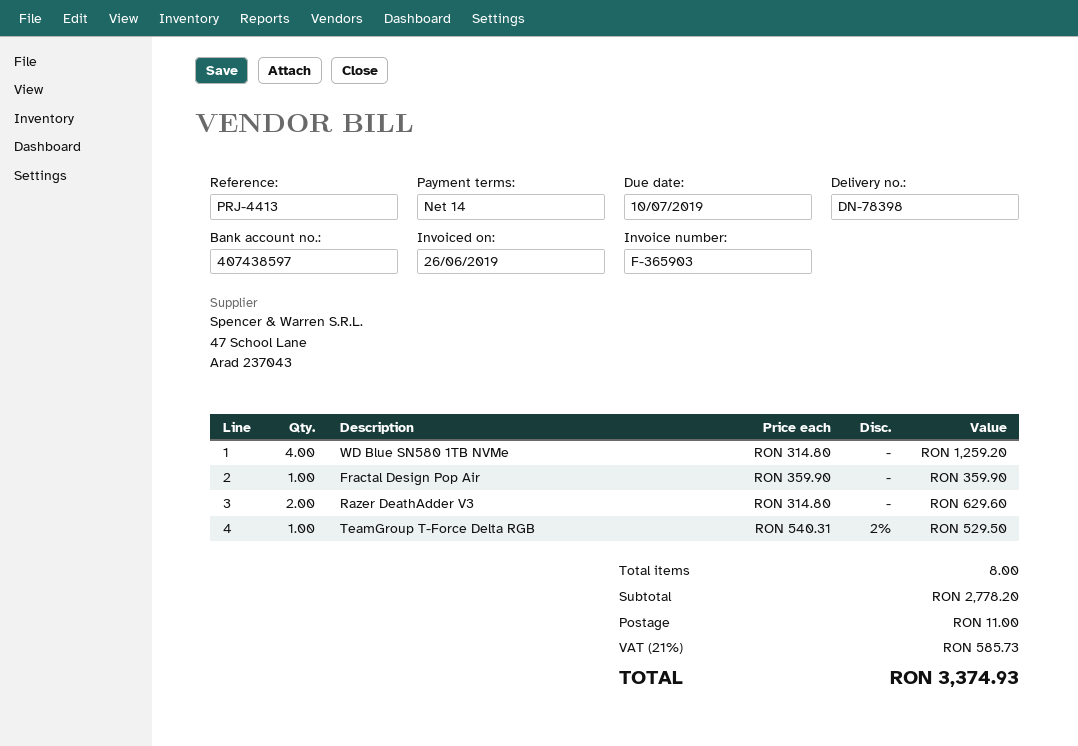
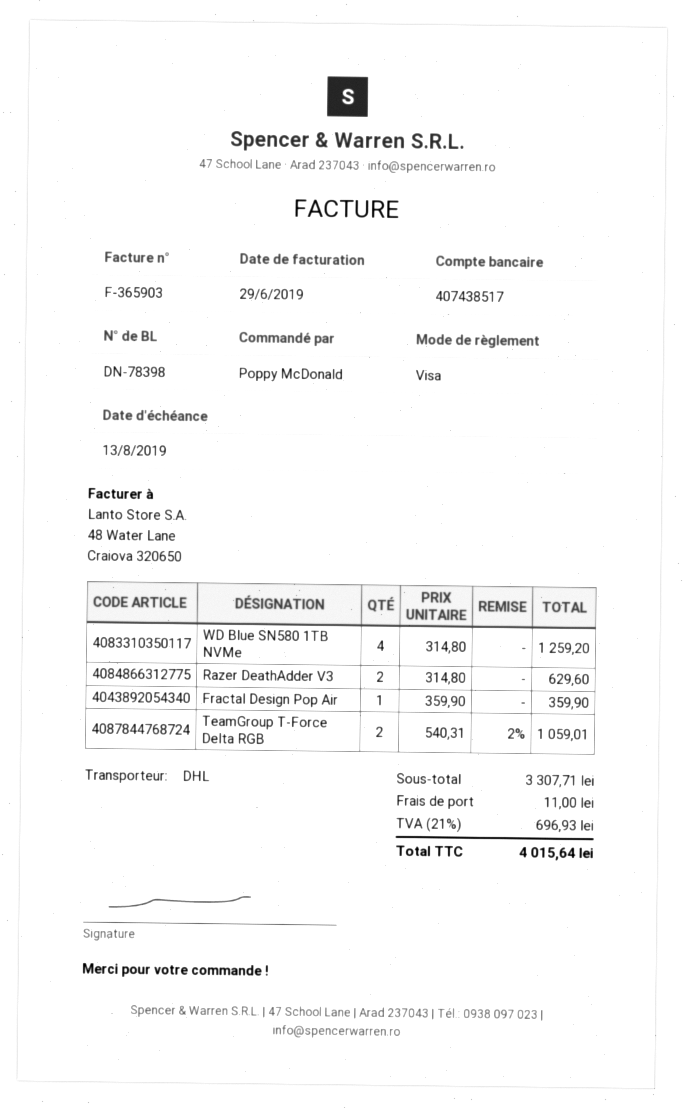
invoice date: 2019-06-26 -> 2019-06-29
due date: 2019-07-10 -> 2019-08-13
bank account: 407438597 -> 407438517
TeamGroup T-Force Delta RGB: 1 x 540.31 - 2% = 529.50 -> 2 x 540.31 - 2% = 1059.01
subtotal: 2778.20 -> 3307.71
tax: 21% = 585.73 -> 21% = 696.93
total: 3374.93 -> 4015.64

